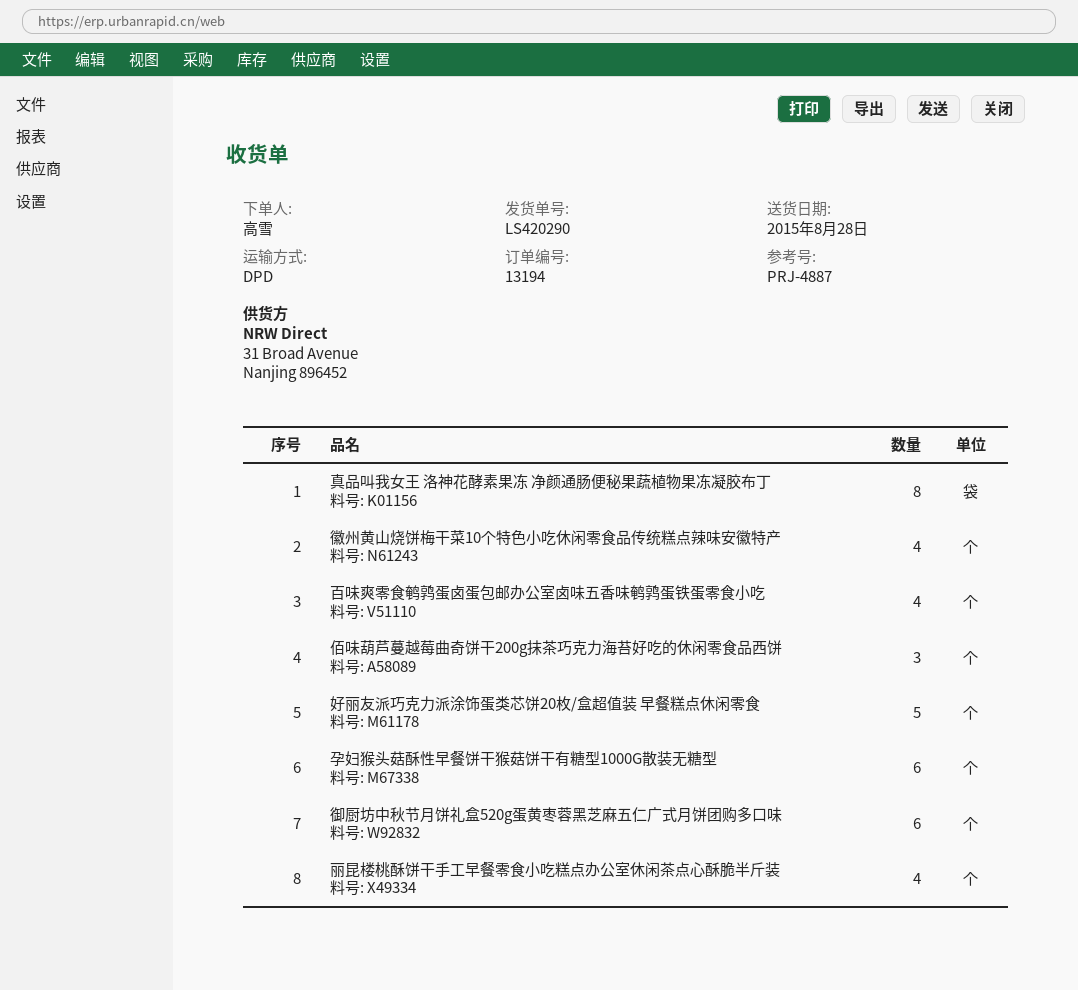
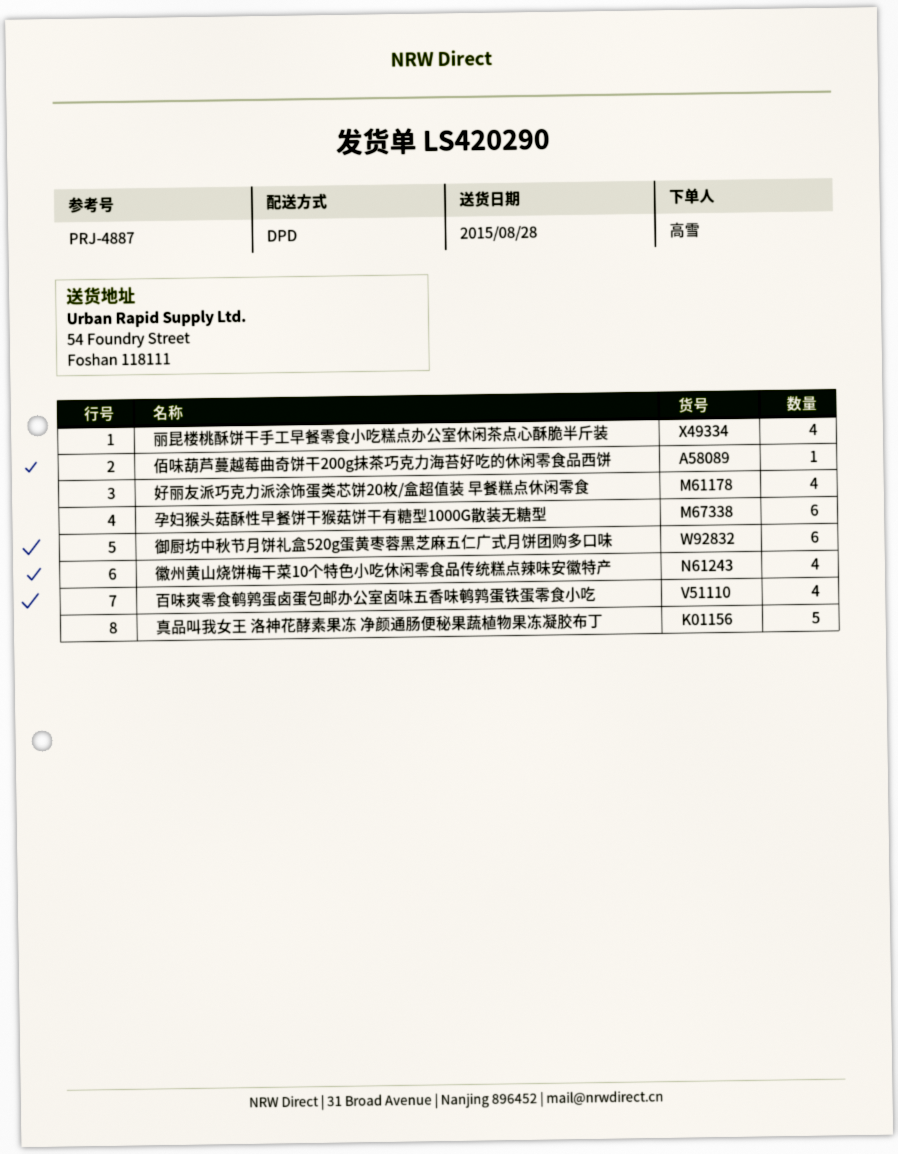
真品叫我女王 洛神花酵素果冻 净颜通肠便秘果蔬植物果冻凝胶布丁: 8 -> 5
佰味葫芦蔓越莓曲奇饼干200g抹茶巧克力海苔好吃的休闲零食品西饼: 3 -> 1
好丽友派巧克力派涂饰蛋类芯饼20枚/盒超值装 早餐糕点休闲零食: 5 -> 4

